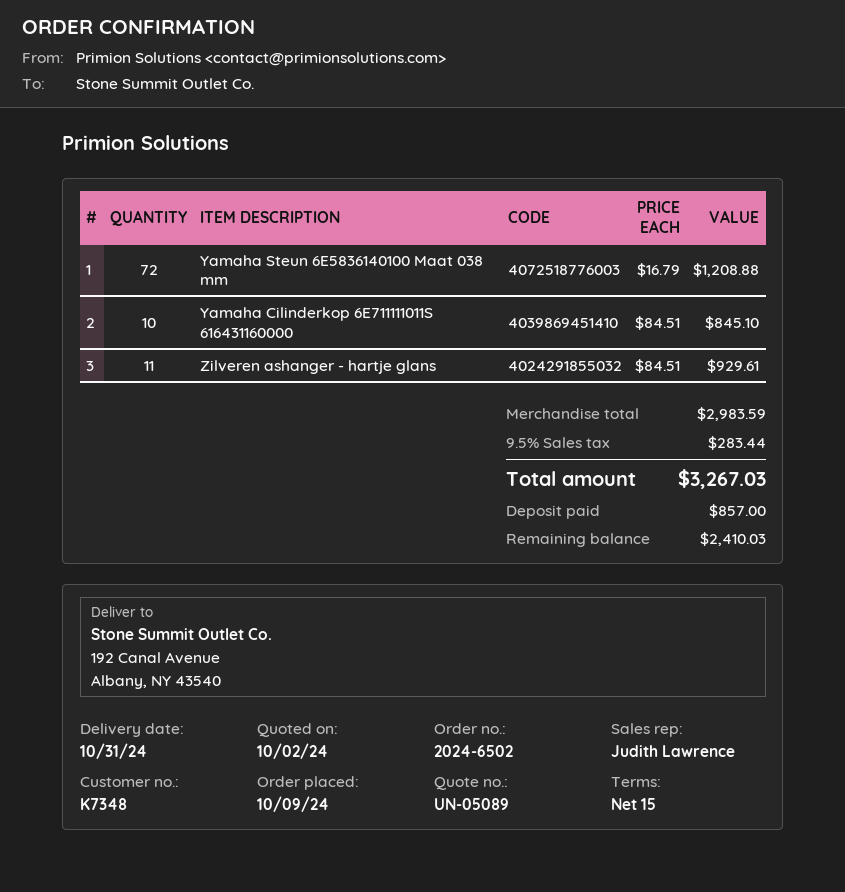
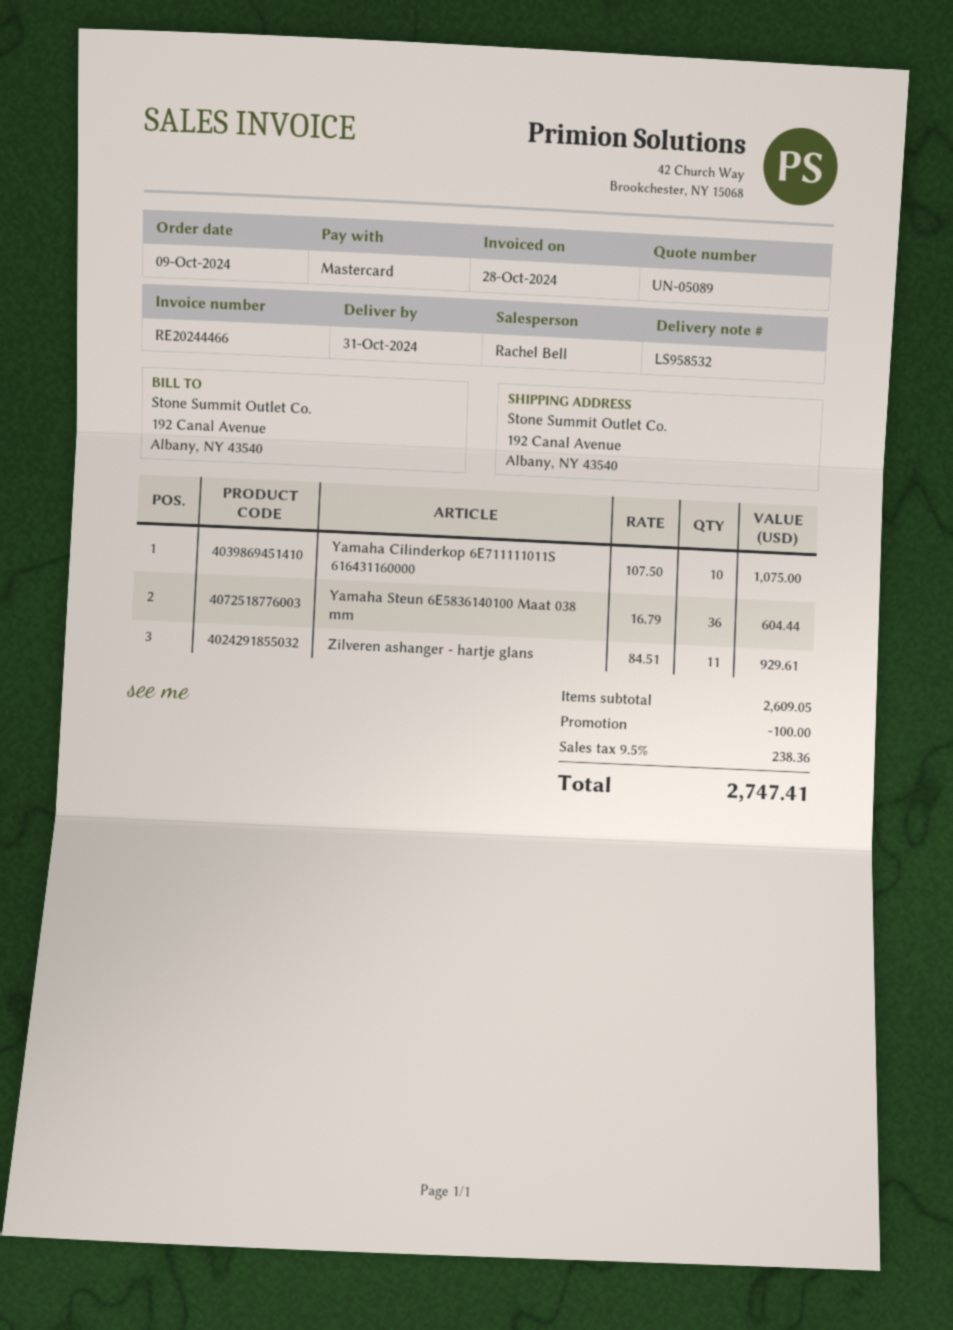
sales rep: Judith Lawrence -> Rachel Bell
Yamaha Steun 6E5836140100 Maat 038 mm: 72 x 16.79 = 1208.88 -> 36 x 16.79 = 604.44
Yamaha Cilinderkop 6E711111011S 616431160000: 10 x 84.51 = 845.10 -> 10 x 107.50 = 1075.00
subtotal: 2983.59 -> 2609.05
discount: none -> 100.00
tax: 9.5% = 283.44 -> 9.5% = 238.36
total: 3267.03 -> 2747.41

